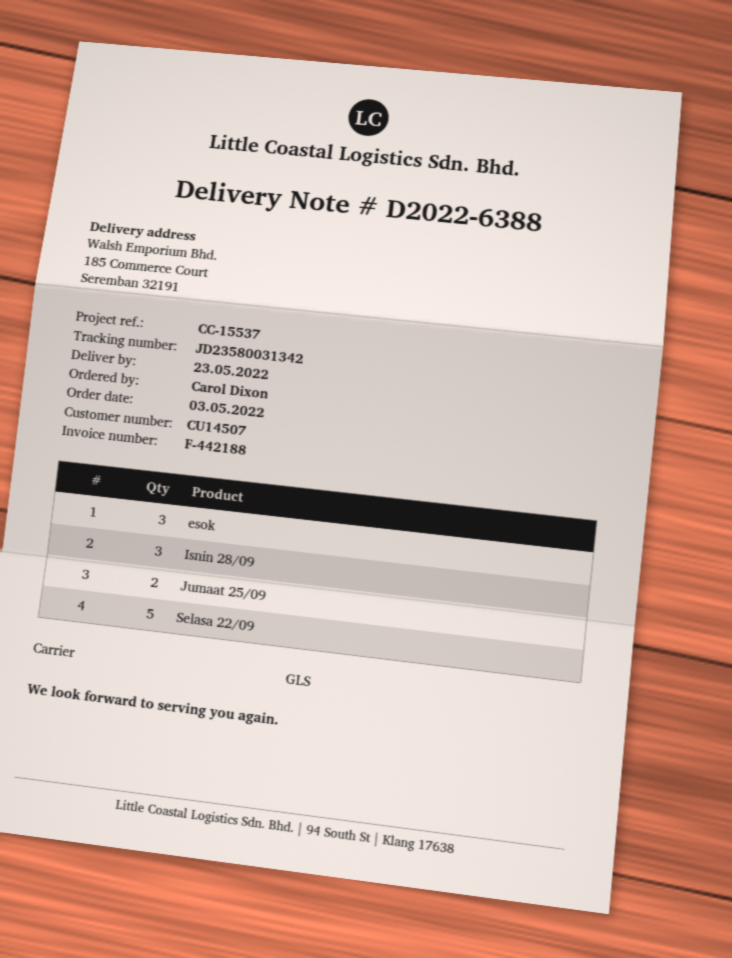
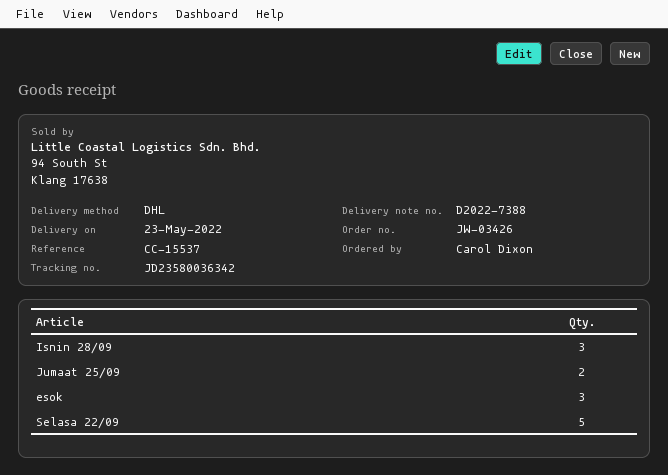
delivery note number: D2022-6388 -> D2022-7388
shipping method: GLS -> DHL
tracking number: JD23580031342 -> JD23580036342

